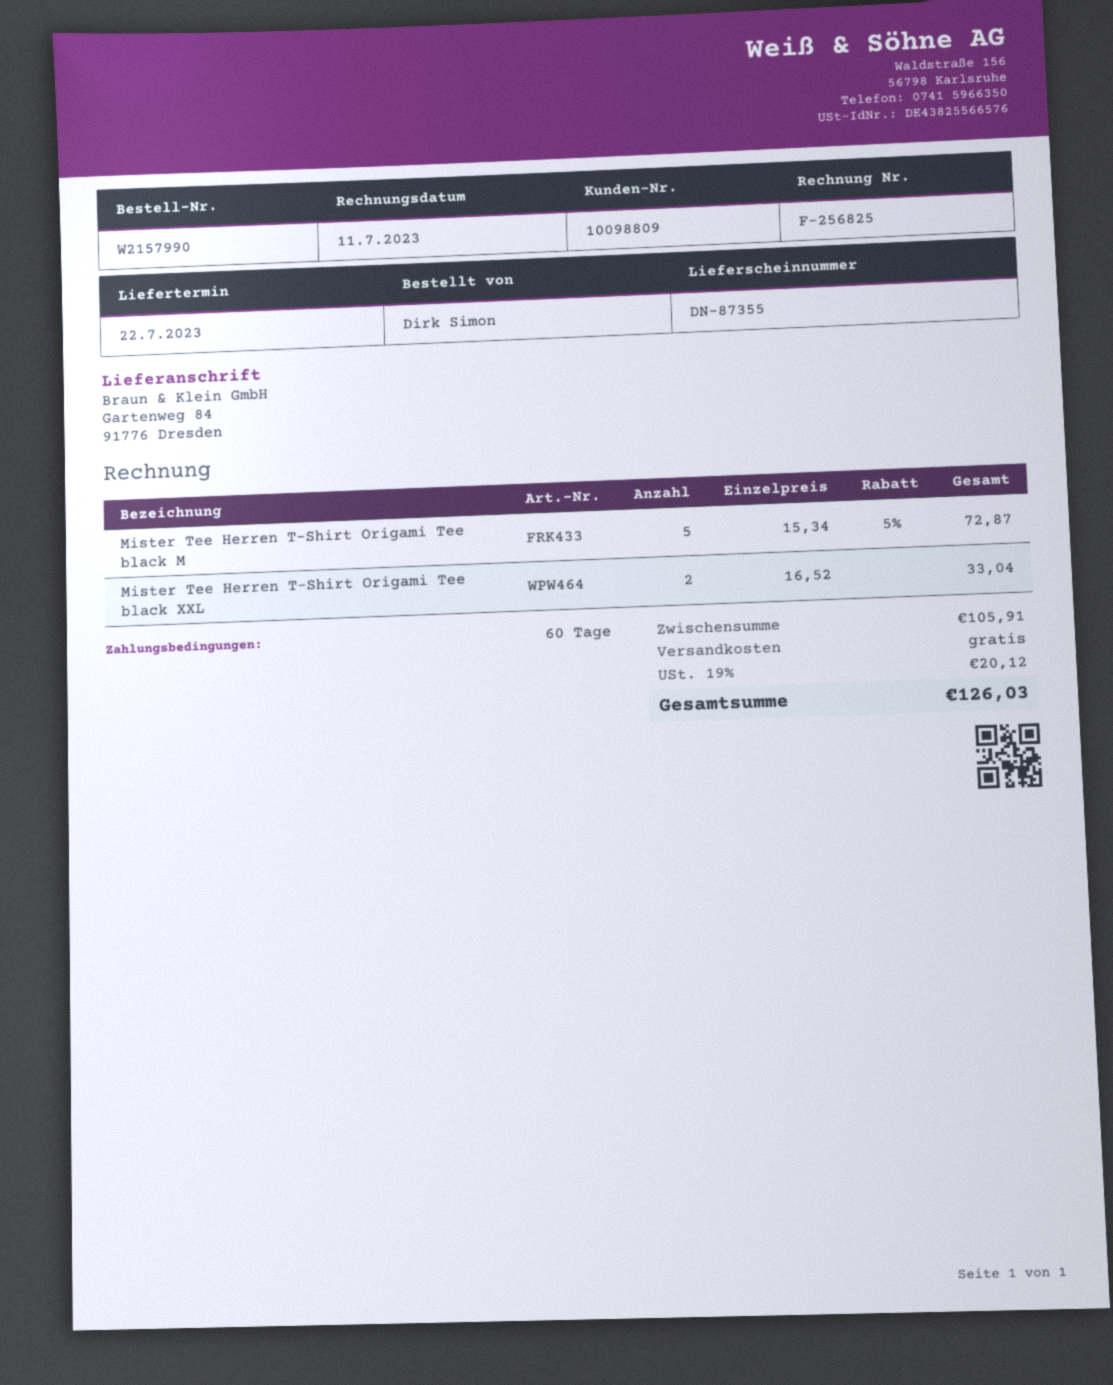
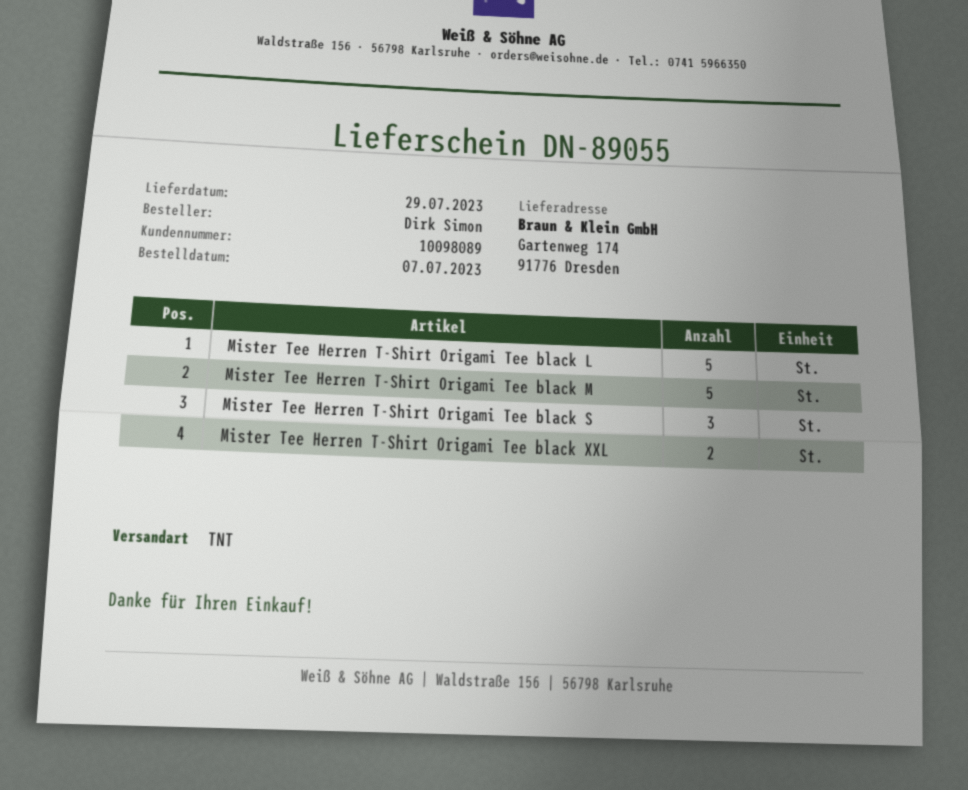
delivery note number: DN-87355 -> DN-89055
delivery date: 2023-07-22 -> 2023-07-29
customer number: 10098809 -> 10098089
ship to: Gartenweg 84, 91776 Dresden -> Gartenweg 174, 91776 Dresden
Mister Tee Herren T-Shirt Origami Tee black L: none -> 5
Mister Tee Herren T-Shirt Origami Tee black S: none -> 3

